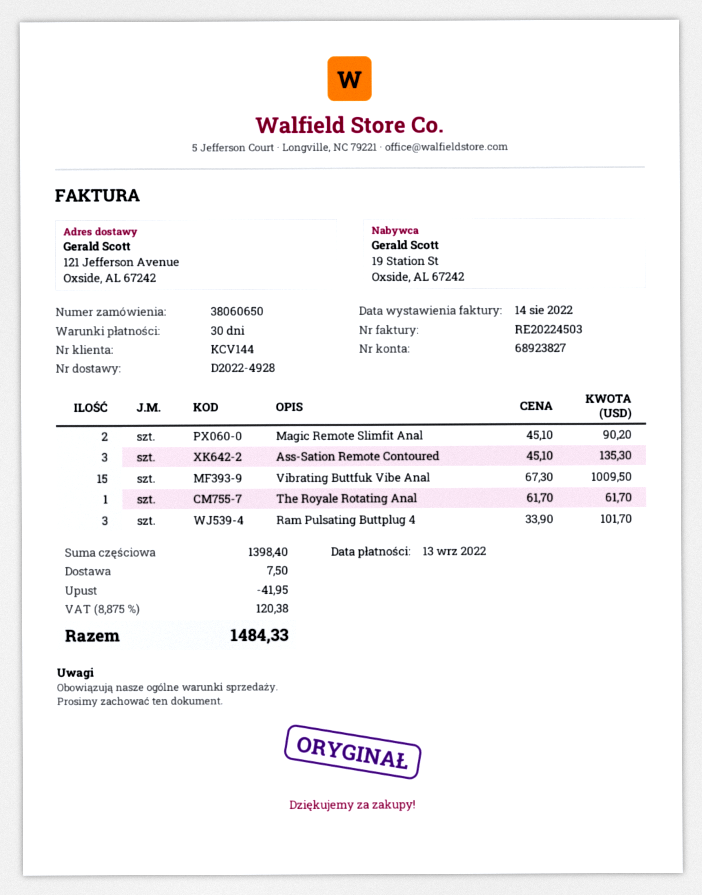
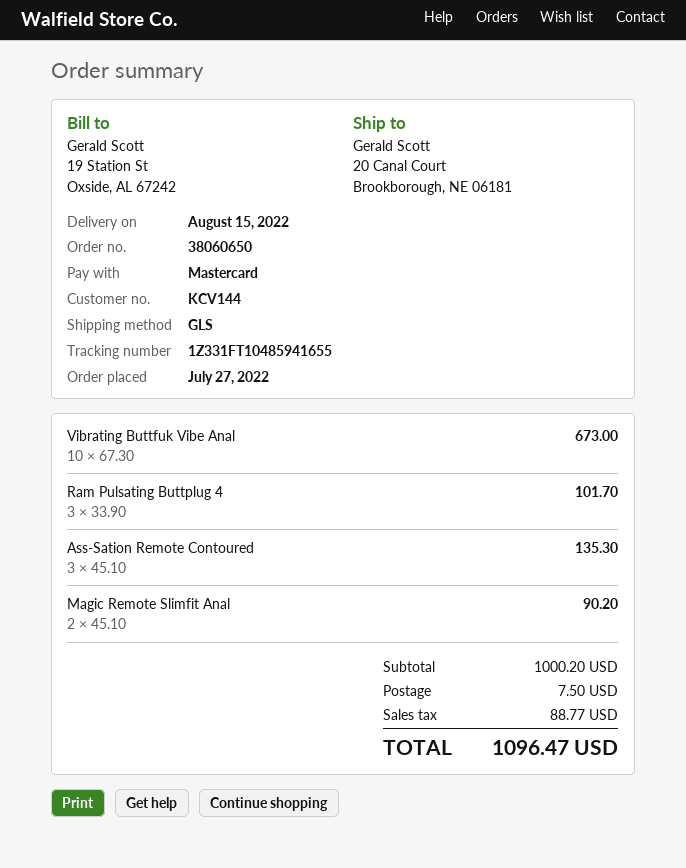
ship to: 121 Jefferson Avenue, Oxside, AL 67242 -> 20 Canal Court, Brookborough, NE 06181
Vibrating Buttfuk Vibe Anal: 15 x 67.30 = 1009.50 -> 10 x 67.30 = 673.00
The Royale Rotating Anal: 1 x 61.70 = 61.70 -> none
subtotal: 1398.40 -> 1000.20
discount: 41.95 -> none
tax: 120.38 -> 88.77
total: 1484.33 -> 1096.47

